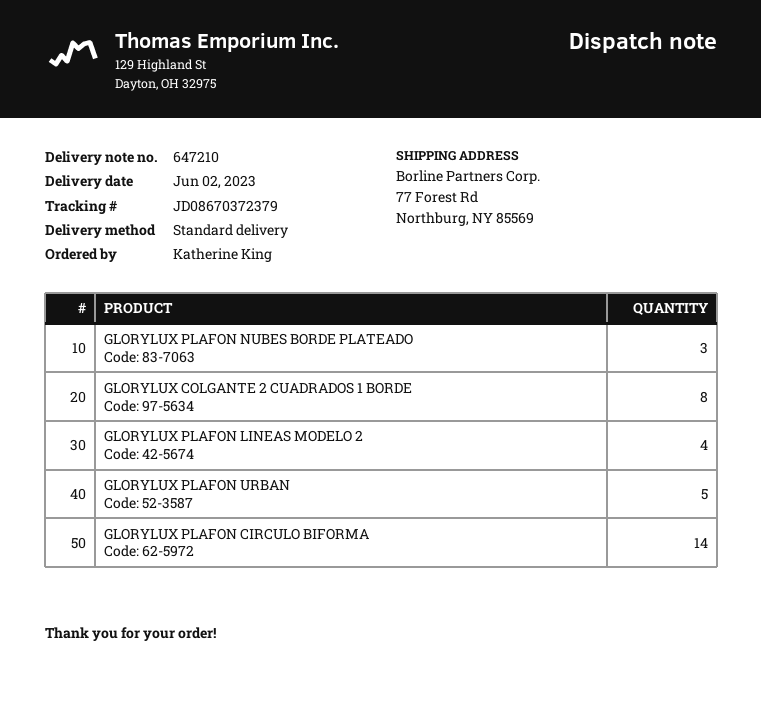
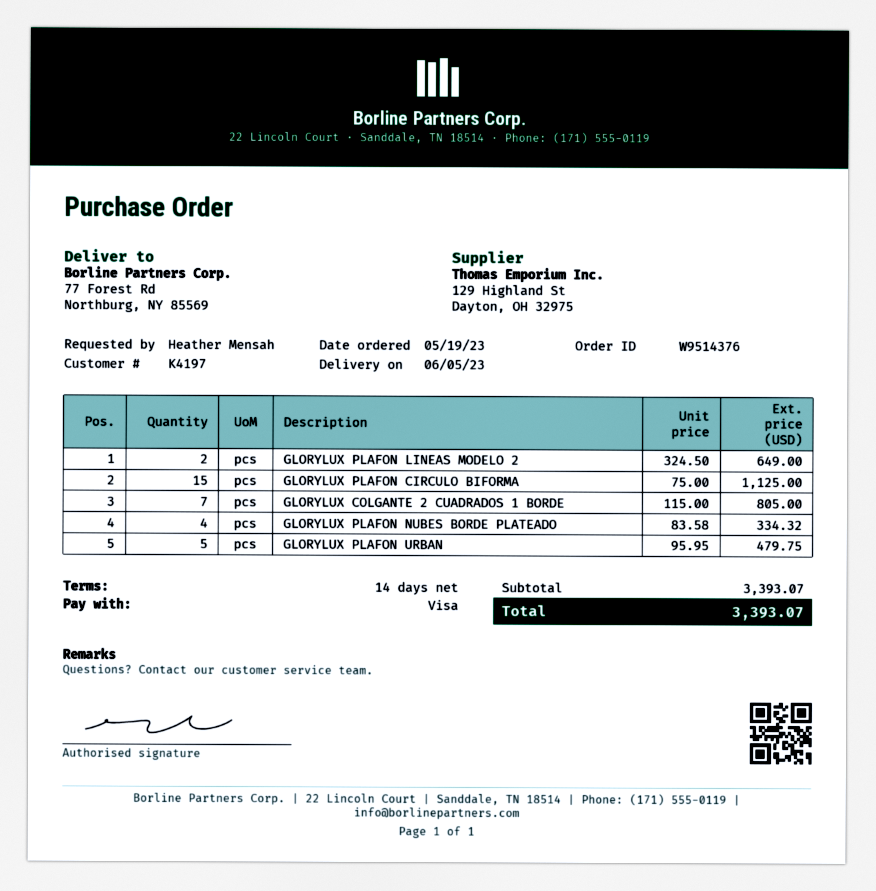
delivery date: 2023-06-02 -> 2023-06-05
ordered by: Katherine King -> Heather Mensah
GLORYLUX PLAFON NUBES BORDE PLATEADO: 3 -> 4
GLORYLUX COLGANTE 2 CUADRADOS 1 BORDE: 8 -> 7
GLORYLUX PLAFON LINEAS MODELO 2: 4 -> 2
GLORYLUX PLAFON CIRCULO BIFORMA: 14 -> 15

